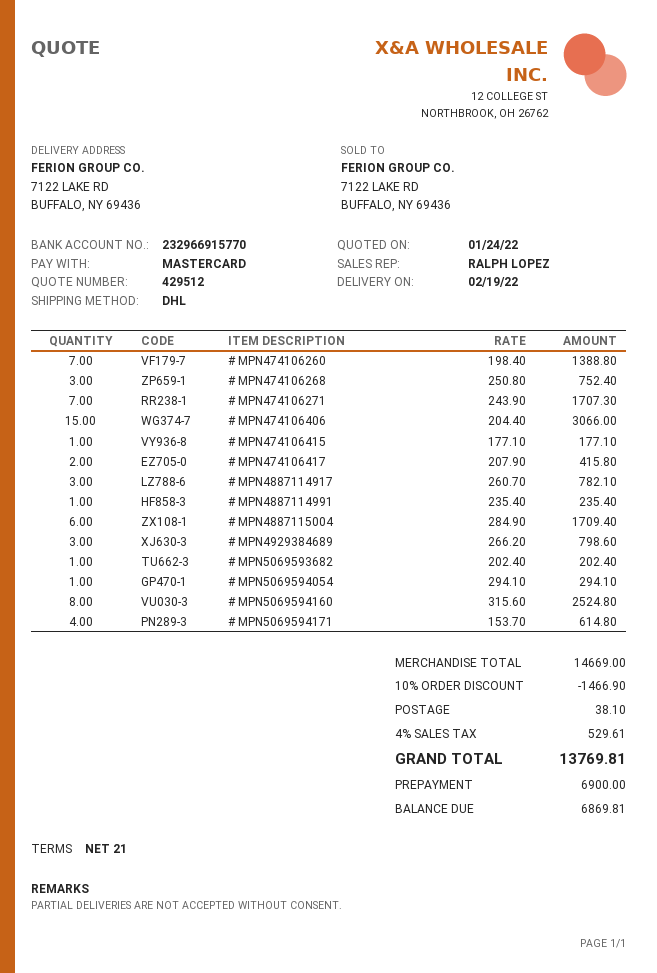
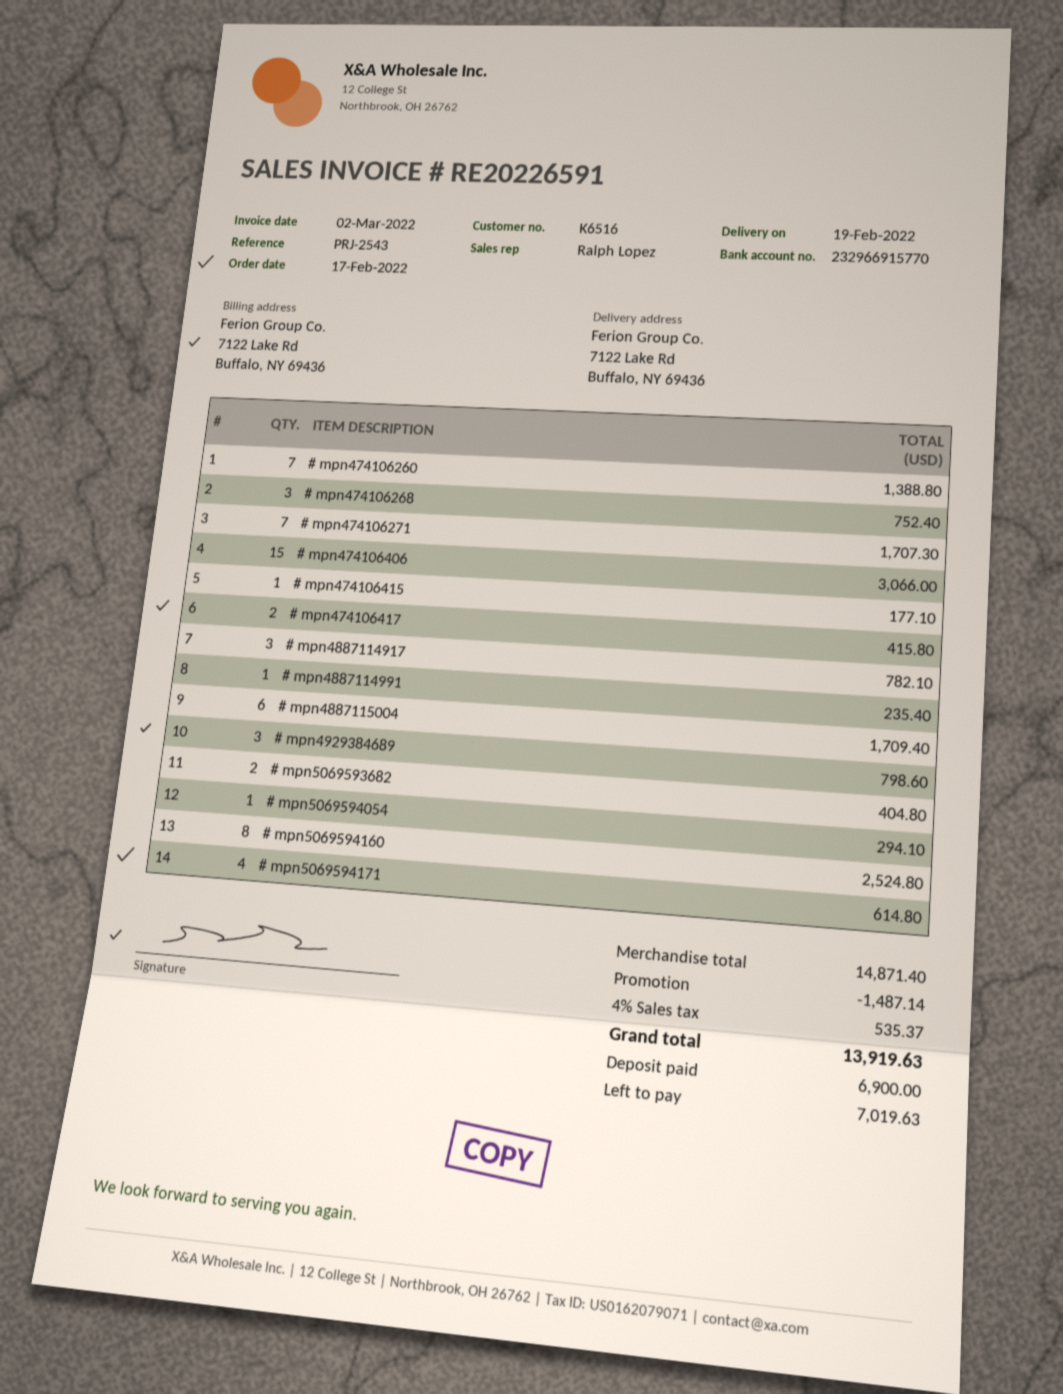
# MPN5069593682: 1 for 202.40 -> 2 for 404.80
subtotal: 14669.00 -> 14871.40
discount: 1466.90 -> 1487.14
shipping: 38.10 -> none
tax: 4% = 529.61 -> 4% = 535.37
total: 13769.81 -> 13919.63
balance: 6869.81 -> 7019.63

